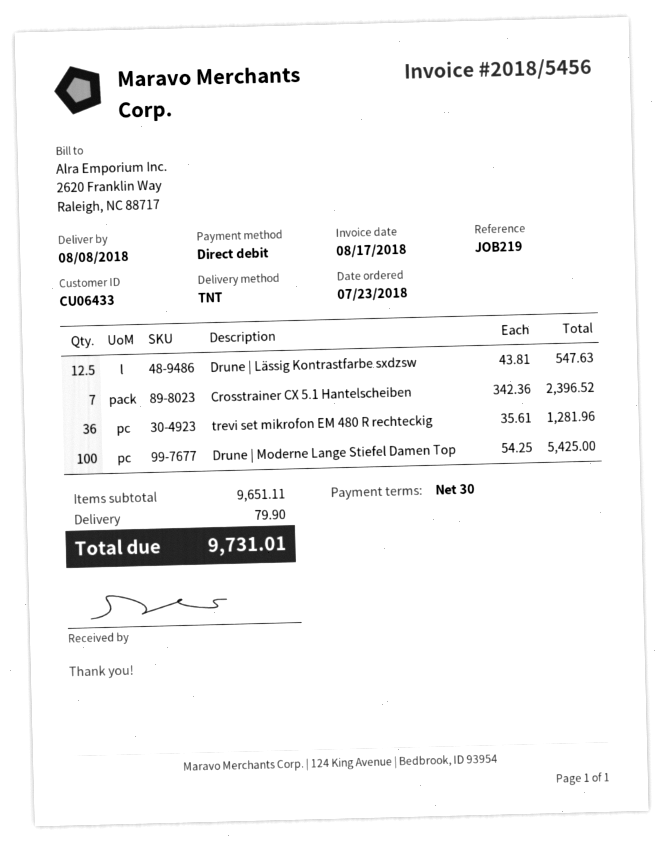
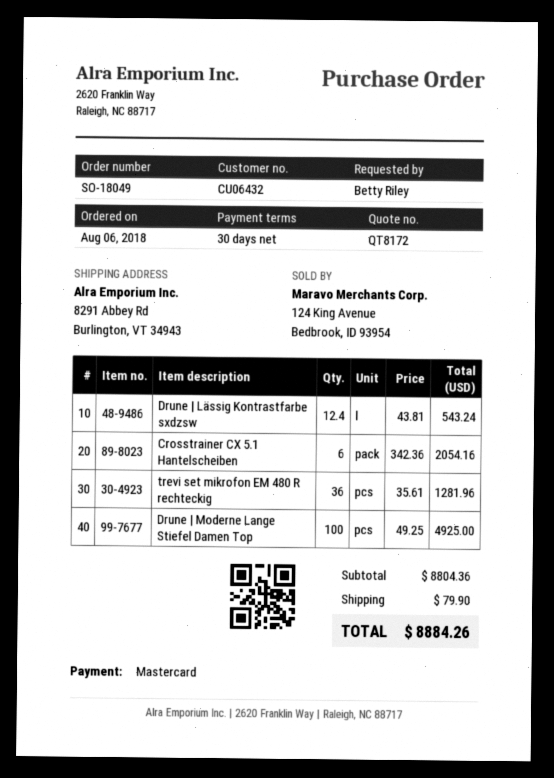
order date: 2018-07-23 -> 2018-08-06
customer number: CU06433 -> CU06432
payment method: direct debit -> Mastercard
Drune | Lässig Kontrastfarbe sxdzsw: 12.5 x 43.81 = 547.63 -> 12.4 x 43.81 = 543.24
Crosstrainer CX 5.1 Hantelscheiben: 7 x 342.36 = 2396.52 -> 6 x 342.36 = 2054.16
Drune | Moderne Lange Stiefel Damen Top: 100 x 54.25 = 5425.00 -> 100 x 49.25 = 4925.00
subtotal: 9651.11 -> 8804.36
total: 9731.01 -> 8884.26

